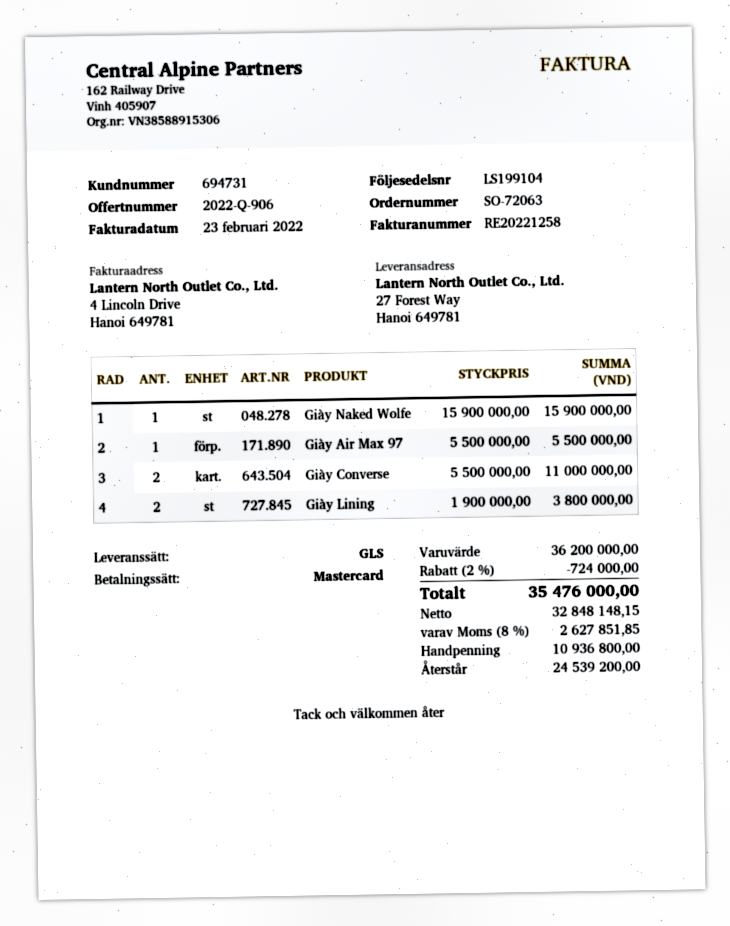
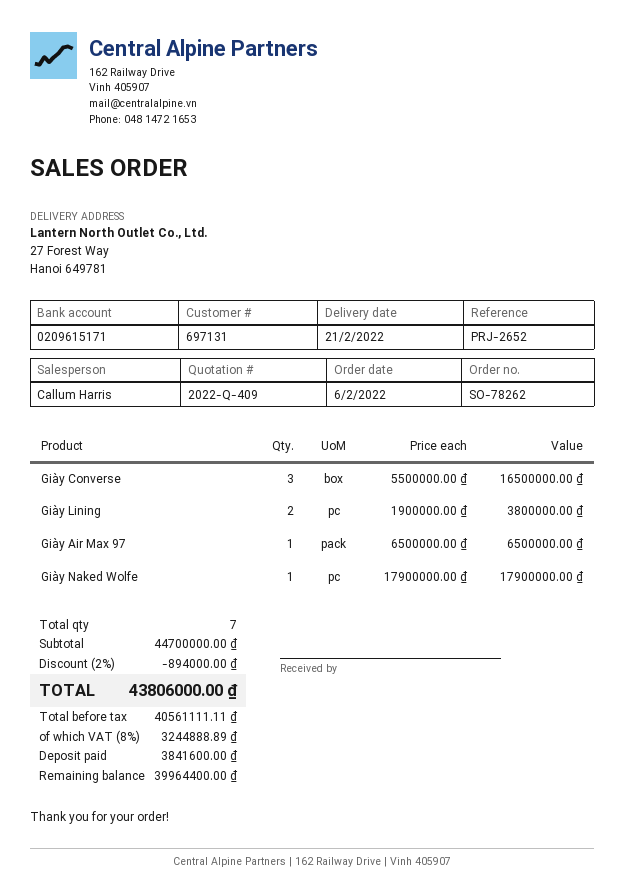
quote number: 2022-Q-906 -> 2022-Q-409
order number: SO-72063 -> SO-78262
customer number: 694731 -> 697131
Giày Naked Wolfe: 1 x 15900000.00 = 15900000.00 -> 1 x 17900000.00 = 17900000.00
Giày Air Max 97: 1 x 5500000.00 = 5500000.00 -> 1 x 6500000.00 = 6500000.00
Giày Converse: 2 x 5500000.00 = 11000000.00 -> 3 x 5500000.00 = 16500000.00
subtotal: 36200000.00 -> 44700000.00
discount: 2% = 724000.00 -> 2% = 894000.00
net: 32848148.15 -> 40561111.11
tax: 8% = 2627851.85 -> 8% = 3244888.89
total: 35476000.00 -> 43806000.00
deposit: 10936800.00 -> 3841600.00
balance: 24539200.00 -> 39964400.00

